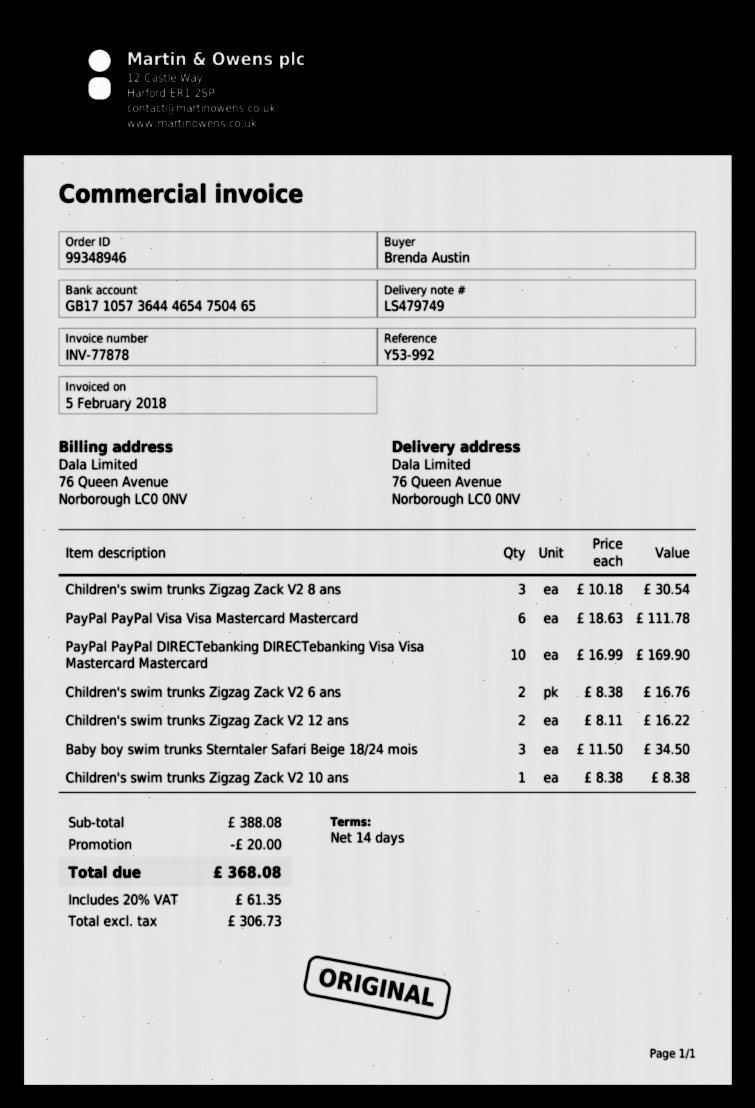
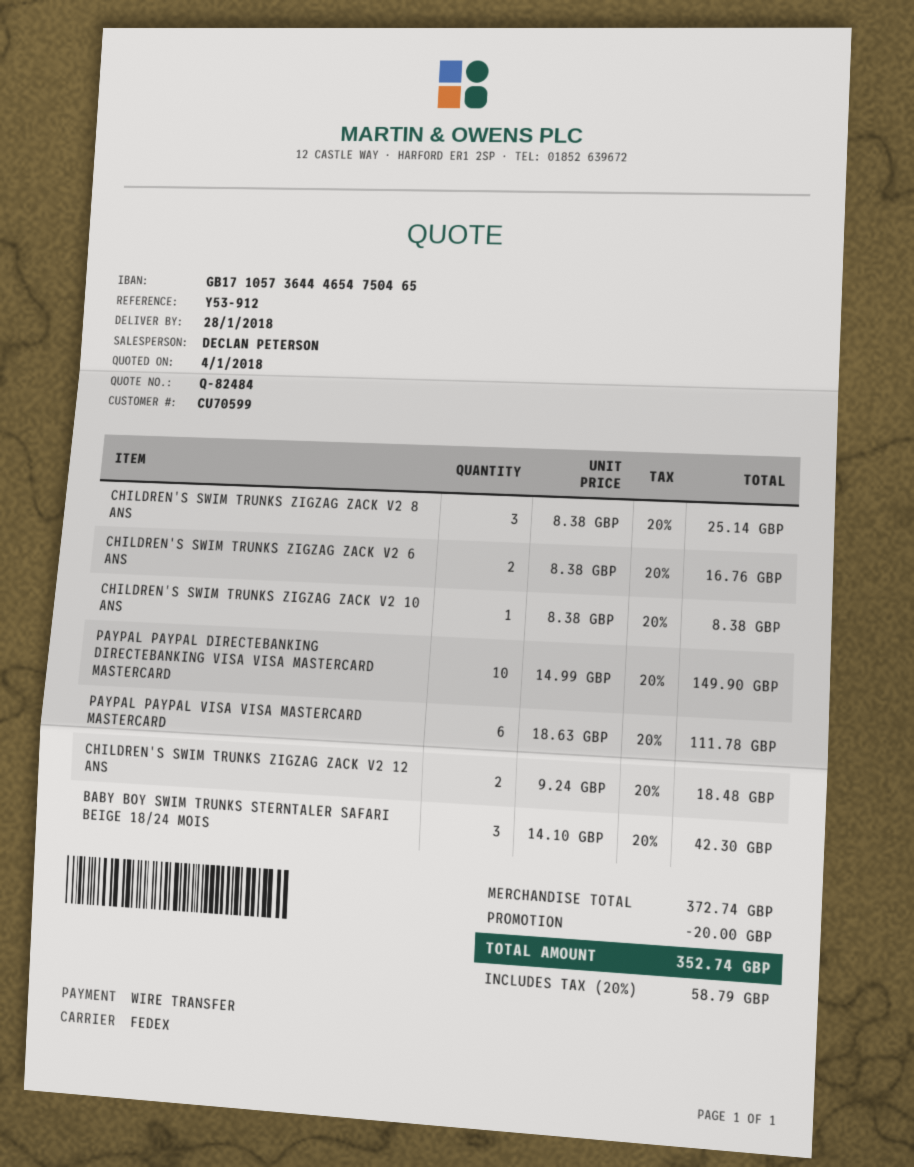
reference: Y53-992 -> Y53-912
Children's swim trunks Zigzag Zack V2 8 ans: 3 x 10.18 = 30.54 -> 3 x 8.38 = 25.14
PayPal PayPal DIRECTebanking DIRECTebanking Visa Visa Mastercard Mastercard: 10 x 16.99 = 169.90 -> 10 x 14.99 = 149.90
Children's swim trunks Zigzag Zack V2 12 ans: 2 x 8.11 = 16.22 -> 2 x 9.24 = 18.48
Baby boy swim trunks Sterntaler Safari Beige 18/24 mois: 3 x 11.50 = 34.50 -> 3 x 14.10 = 42.30
subtotal: 388.08 -> 372.74
tax: 20% = 61.35 -> 20% = 58.79
total: 368.08 -> 352.74

